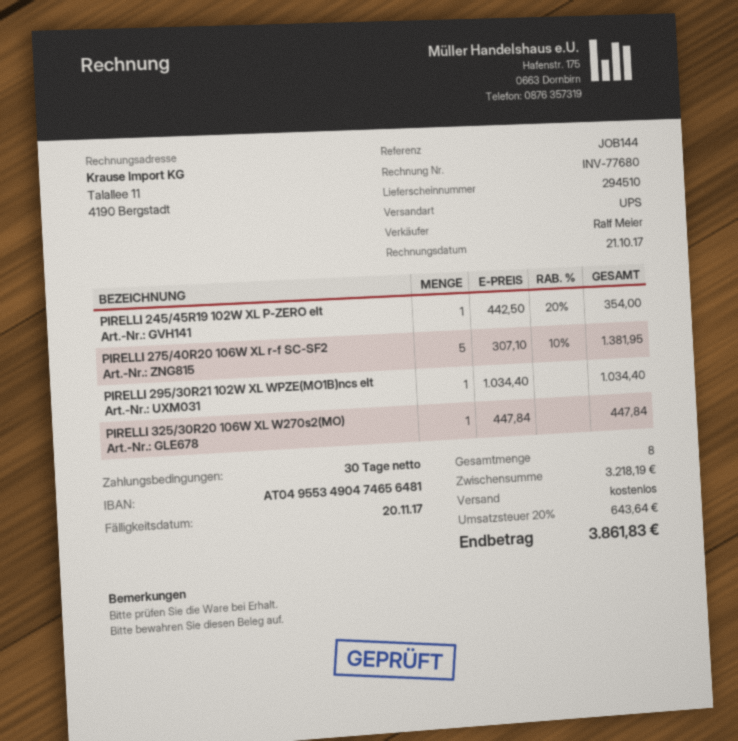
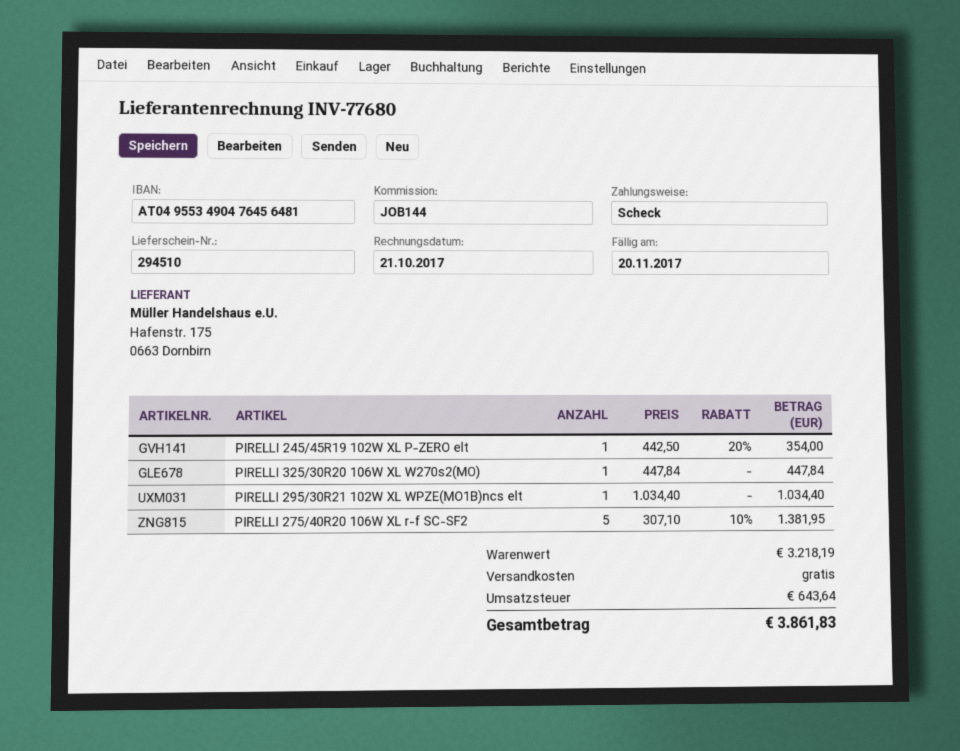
bank account: AT049553490474656481 -> AT049553490476456481

